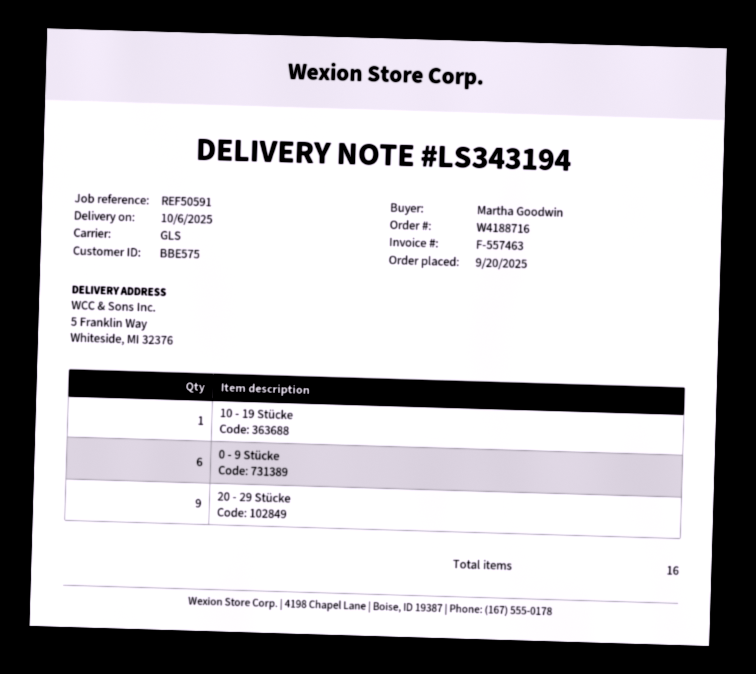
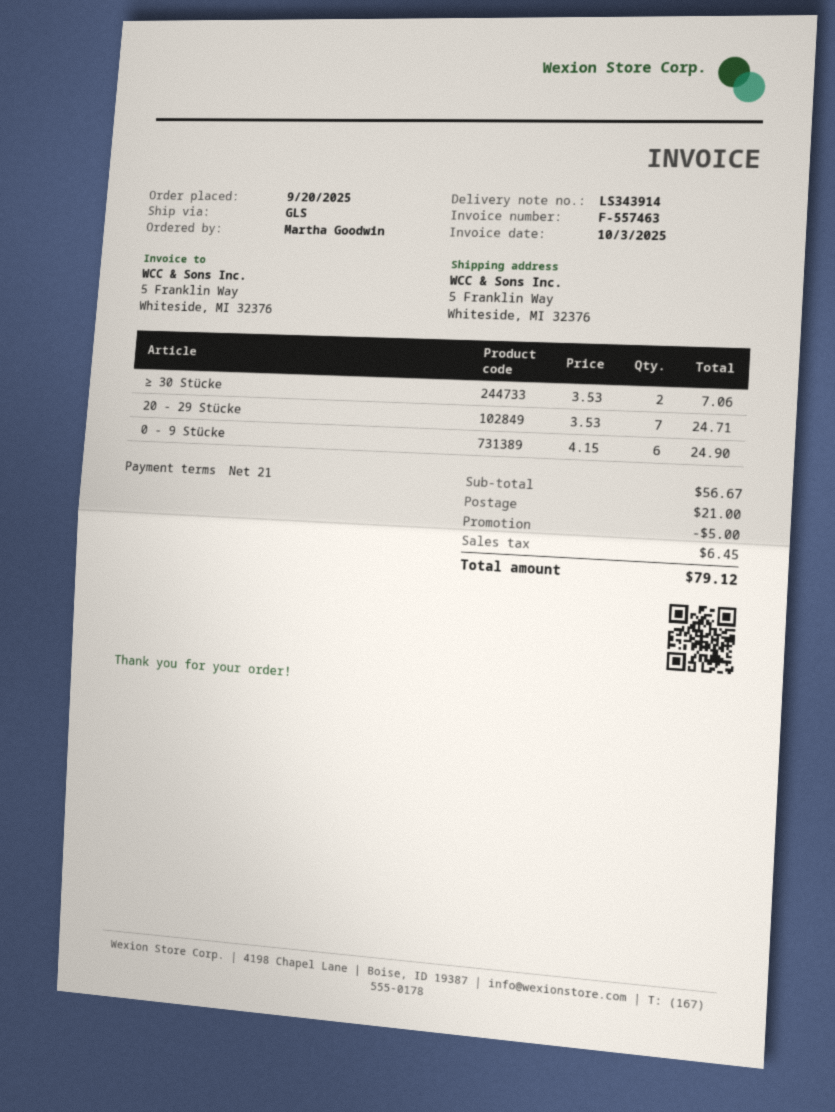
delivery note number: LS343194 -> LS343914
10 - 19 Stücke: 1 -> none
20 - 29 Stücke: 9 -> 7
≥ 30 Stücke: none -> 2

